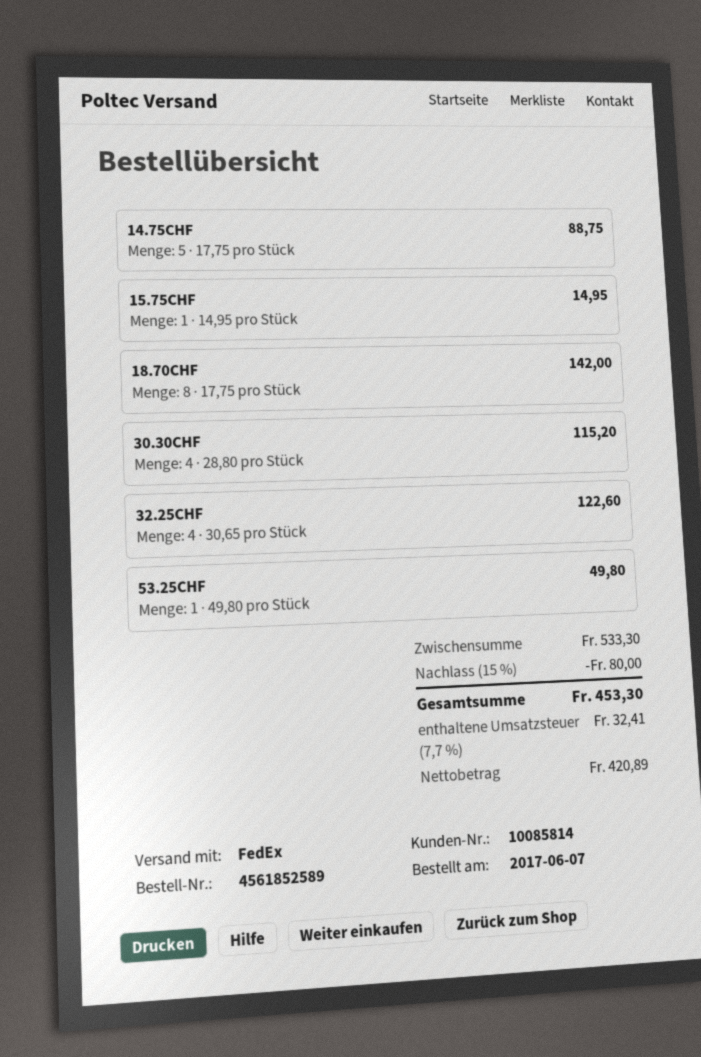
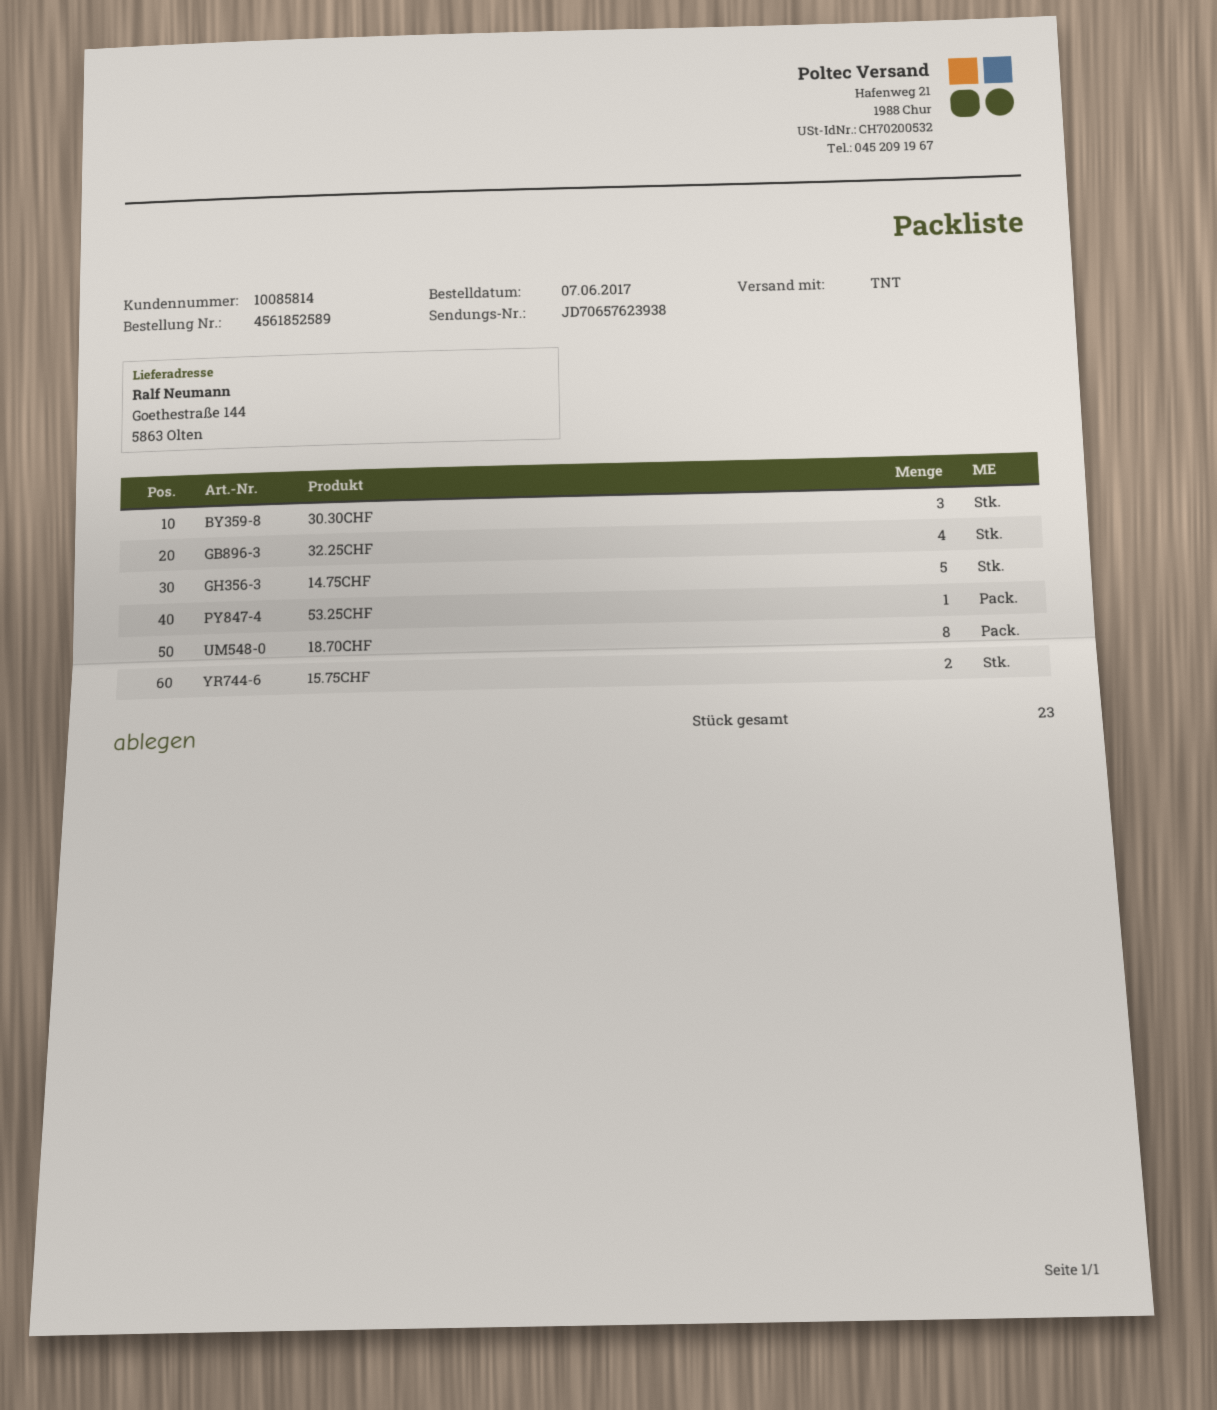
shipping method: FedEx -> TNT
15.75CHF: 1 -> 2
30.30CHF: 4 -> 3

